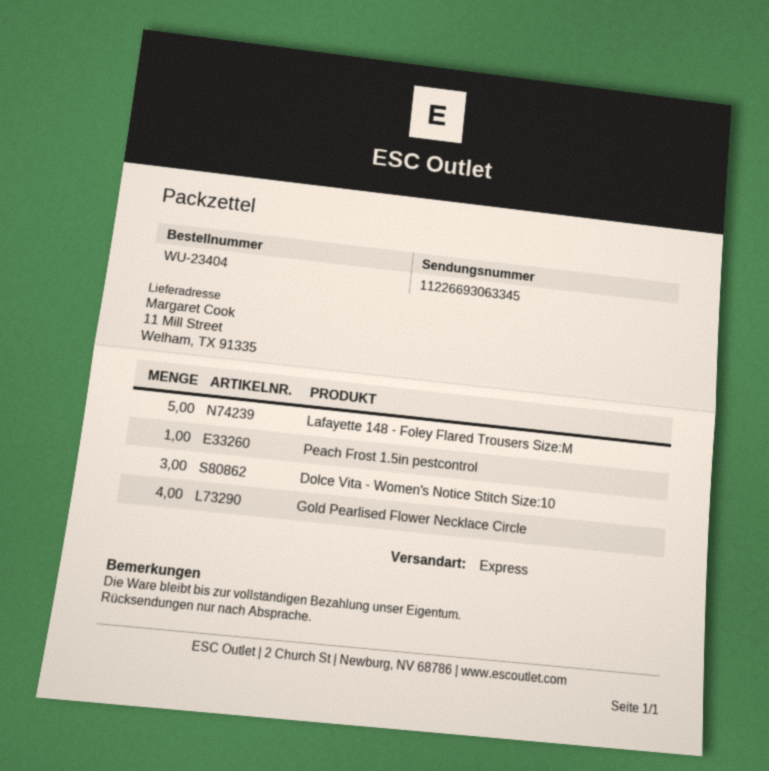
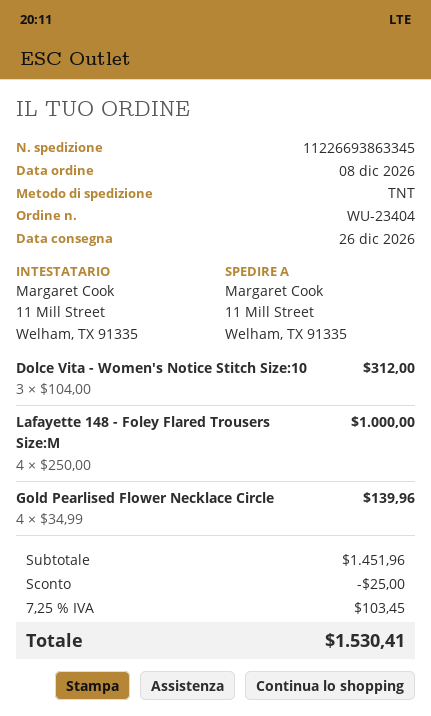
shipping method: express -> TNT
tracking number: 11226693063345 -> 11226693863345
Lafayette 148 - Foley Flared Trousers Size:M: 5 -> 4
Peach Frost 1.5in pestcontrol: 1 -> none

